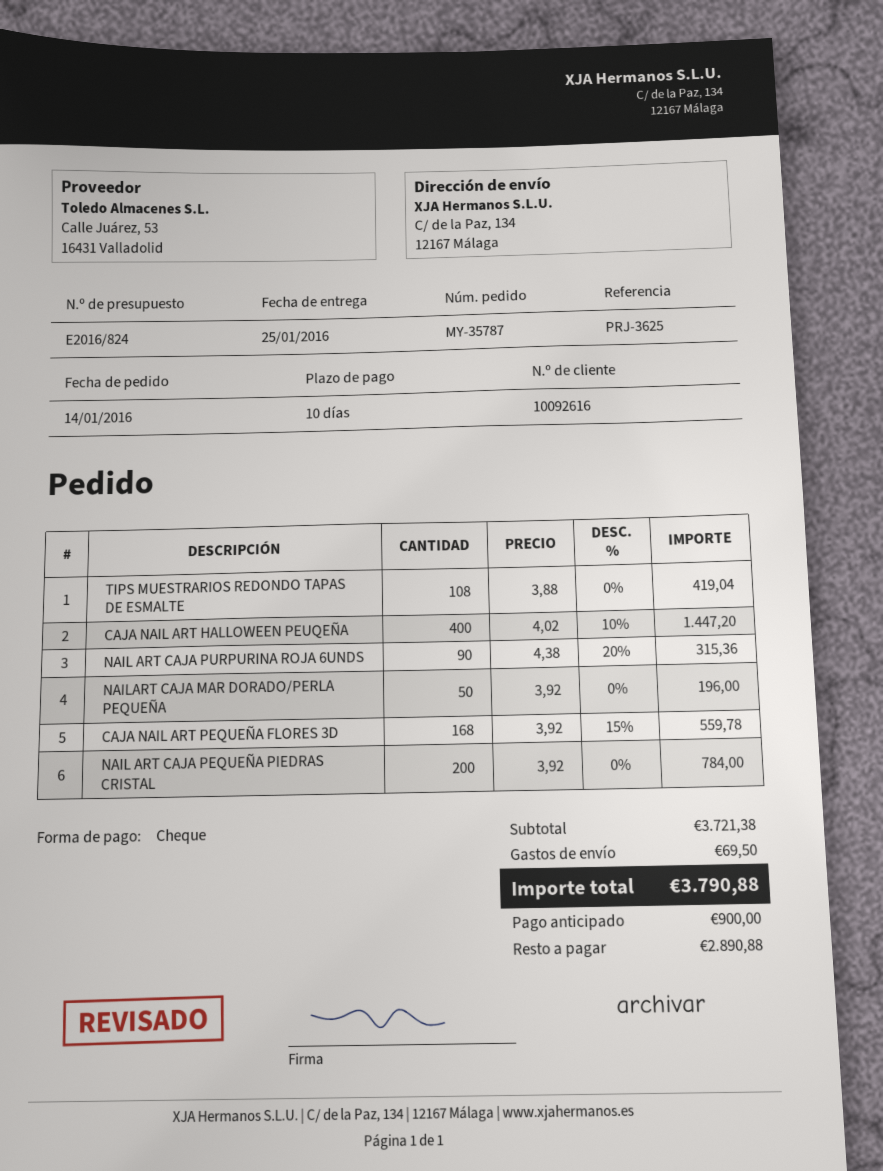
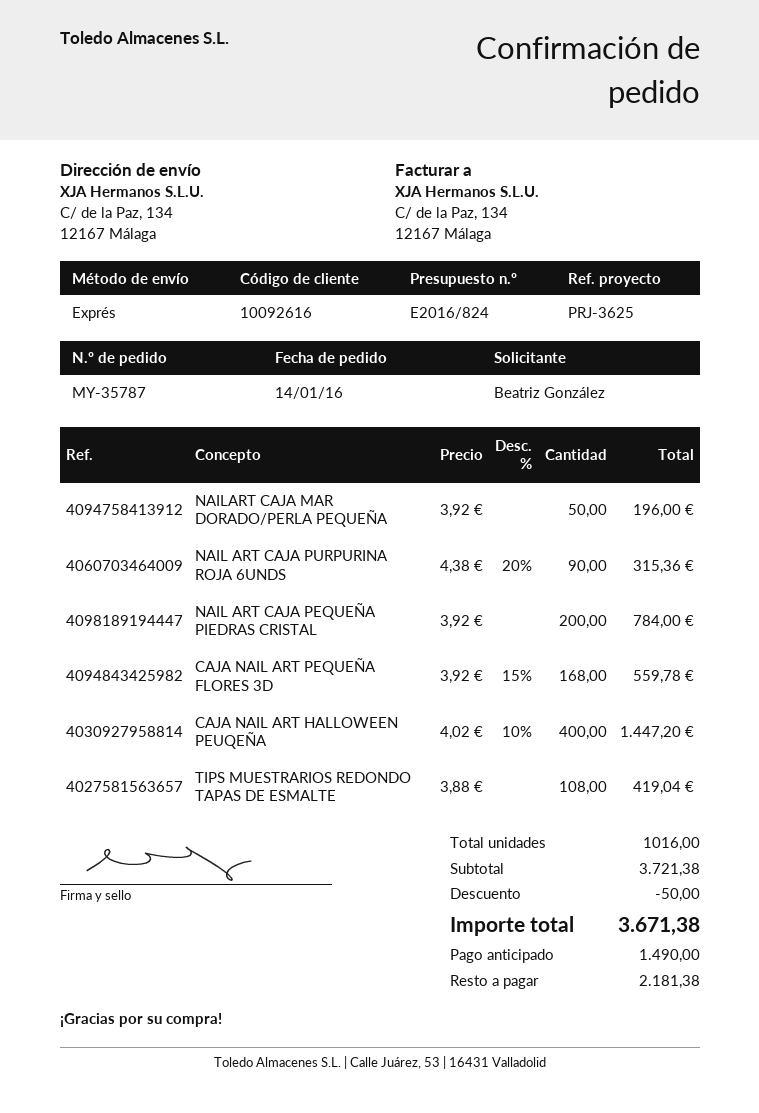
discount: none -> 50.00
shipping: 69.50 -> none
total: 3790.88 -> 3671.38
deposit: 900.00 -> 1490.00
balance: 2890.88 -> 2181.38

